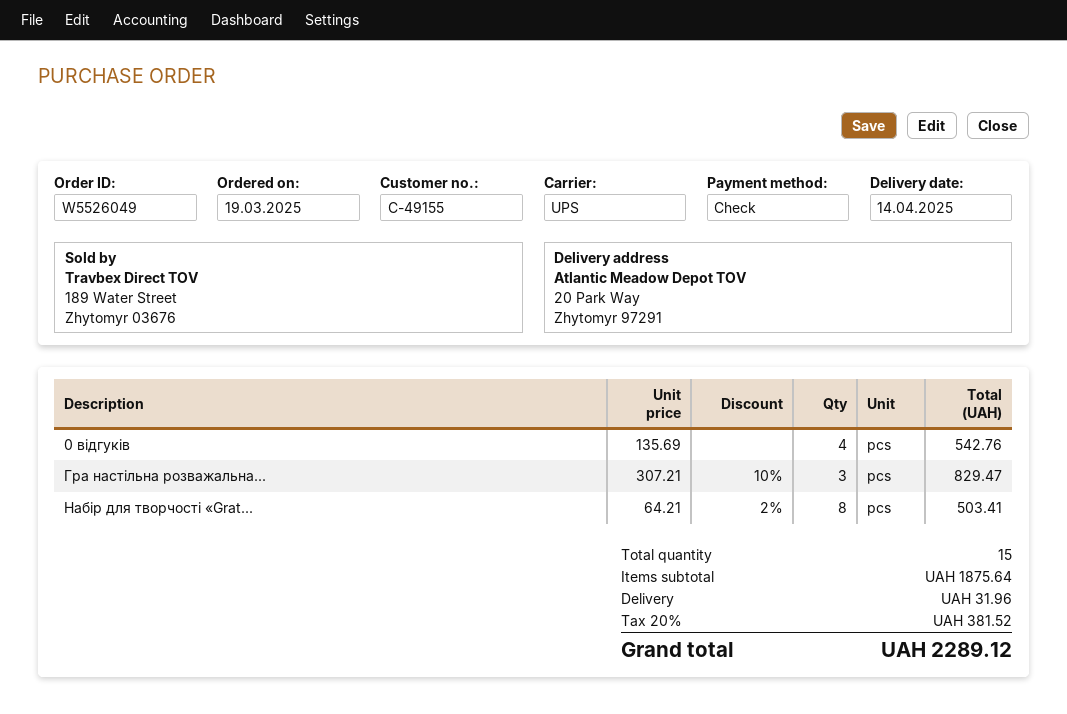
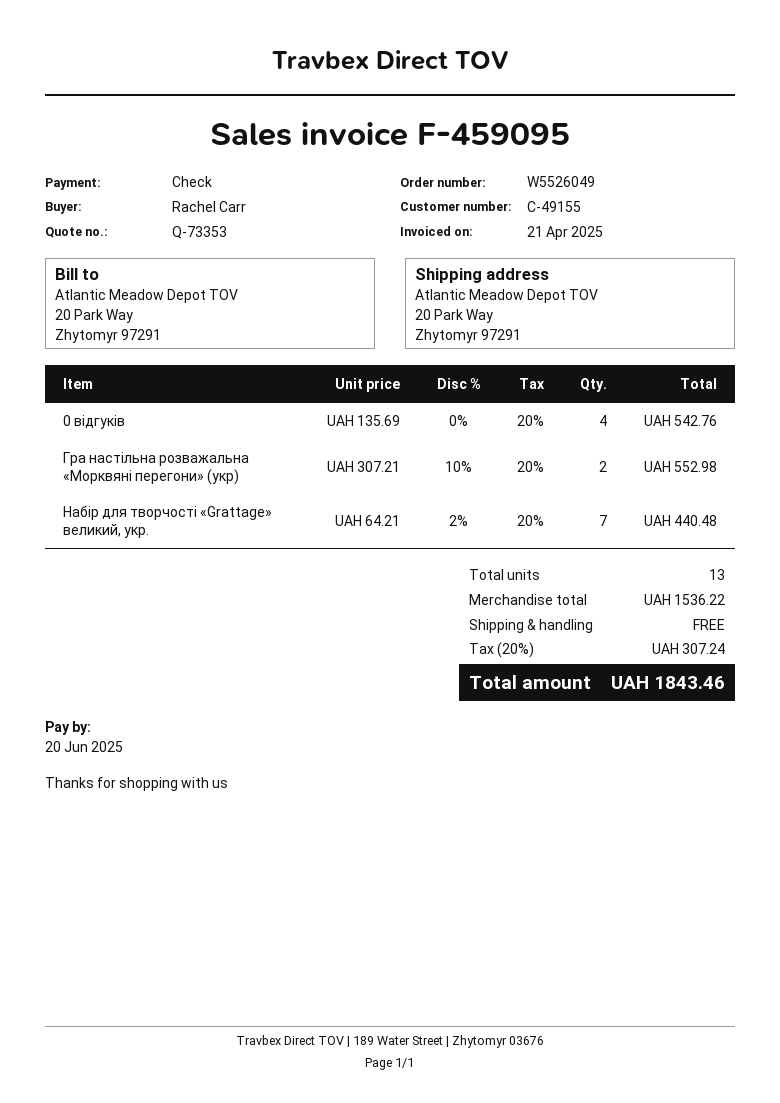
Гра настільна розважальна...: 3 x 307.21 - 10% = 829.47 -> 2 x 307.21 - 10% = 552.98
Набір для творчості «Grat...: 8 x 64.21 - 2% = 503.41 -> 7 x 64.21 - 2% = 440.48
total quantity: 15 -> 13
subtotal: 1875.64 -> 1536.22
shipping: 31.96 -> 0.00
tax: 20% = 381.52 -> 20% = 307.24
total: 2289.12 -> 1843.46

